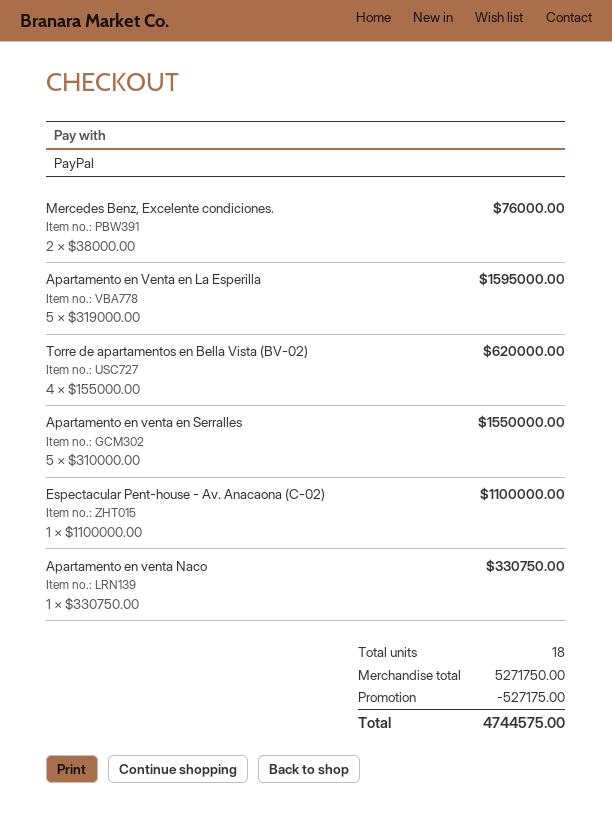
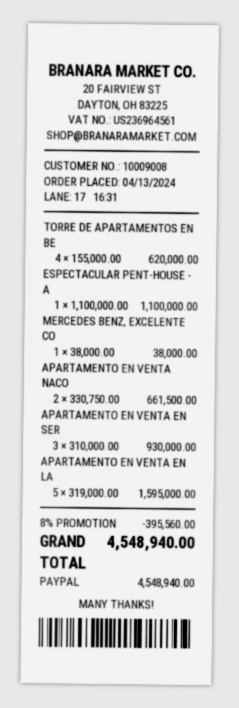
Mercedes Benz, Excelente condiciones.: 2 x 38000.00 = 76000.00 -> 1 x 38000.00 = 38000.00
Apartamento en venta en Serralles: 5 x 310000.00 = 1550000.00 -> 3 x 310000.00 = 930000.00
Apartamento en venta Naco: 1 x 330750.00 = 330750.00 -> 2 x 330750.00 = 661500.00
discount: 527175.00 -> 395560.00
total: 4744575.00 -> 4548940.00

